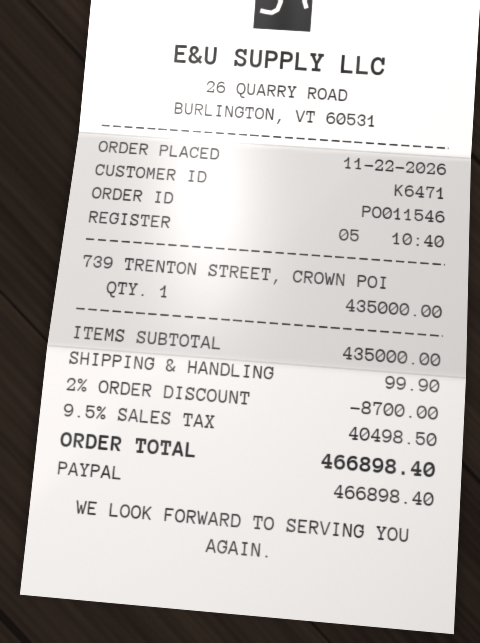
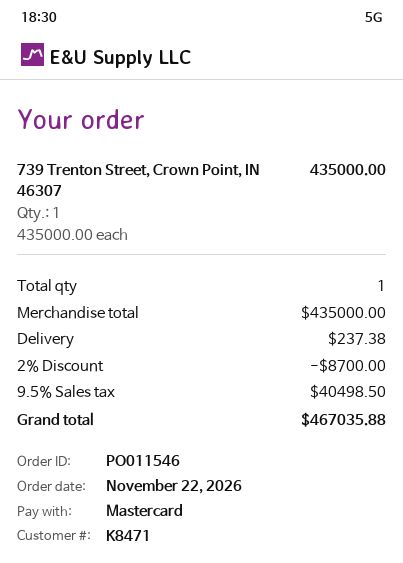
customer number: K6471 -> K8471
payment method: PayPal -> Mastercard
shipping: 99.90 -> 237.38
total: 466898.40 -> 467035.88

